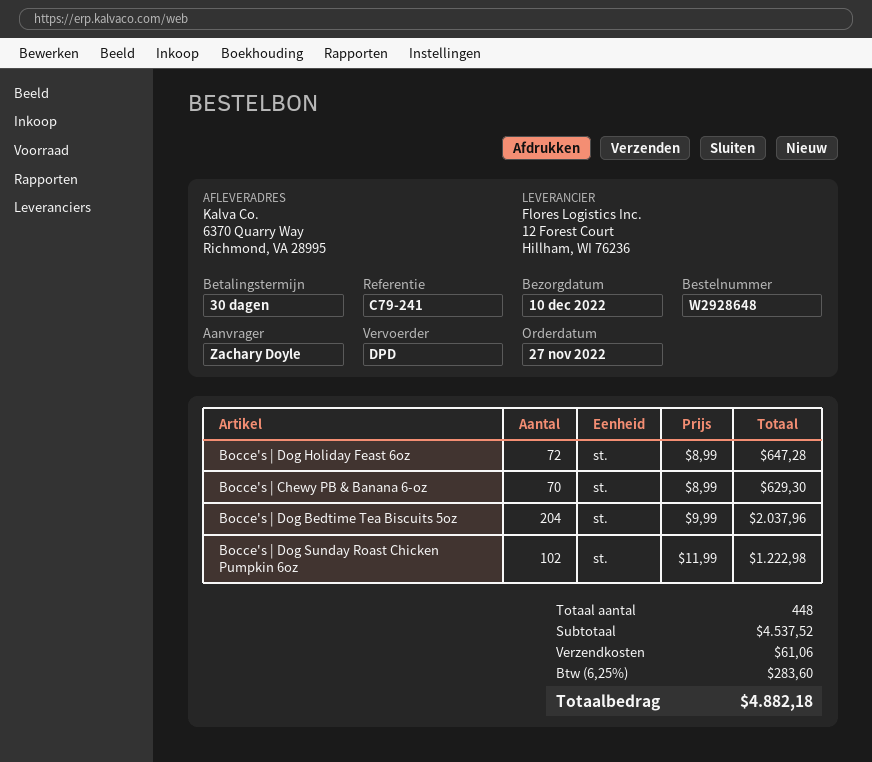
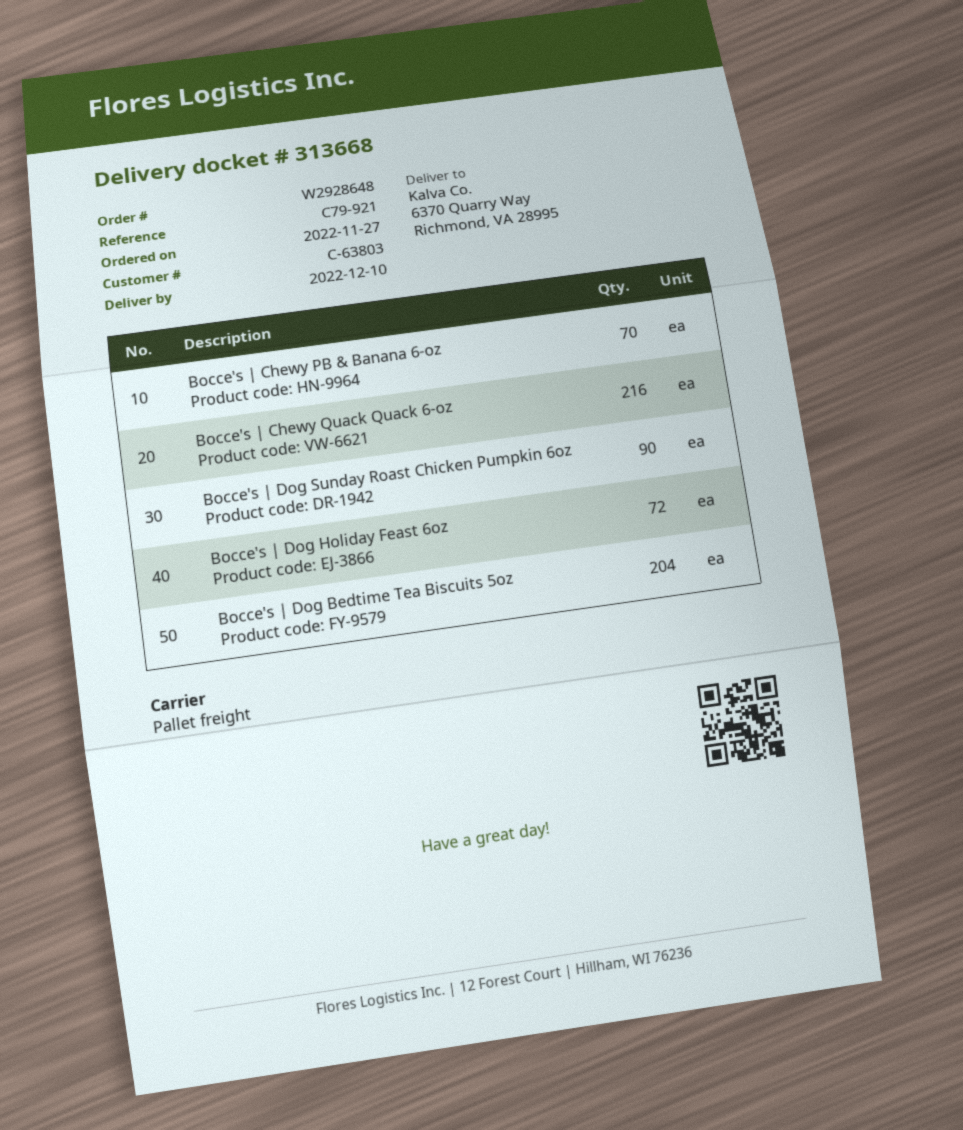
reference: C79-241 -> C79-921
shipping method: DPD -> pallet freight
Bocce's | Dog Sunday Roast Chicken Pumpkin 6oz: 102 -> 90
Bocce's | Chewy Quack Quack 6-oz: none -> 216

